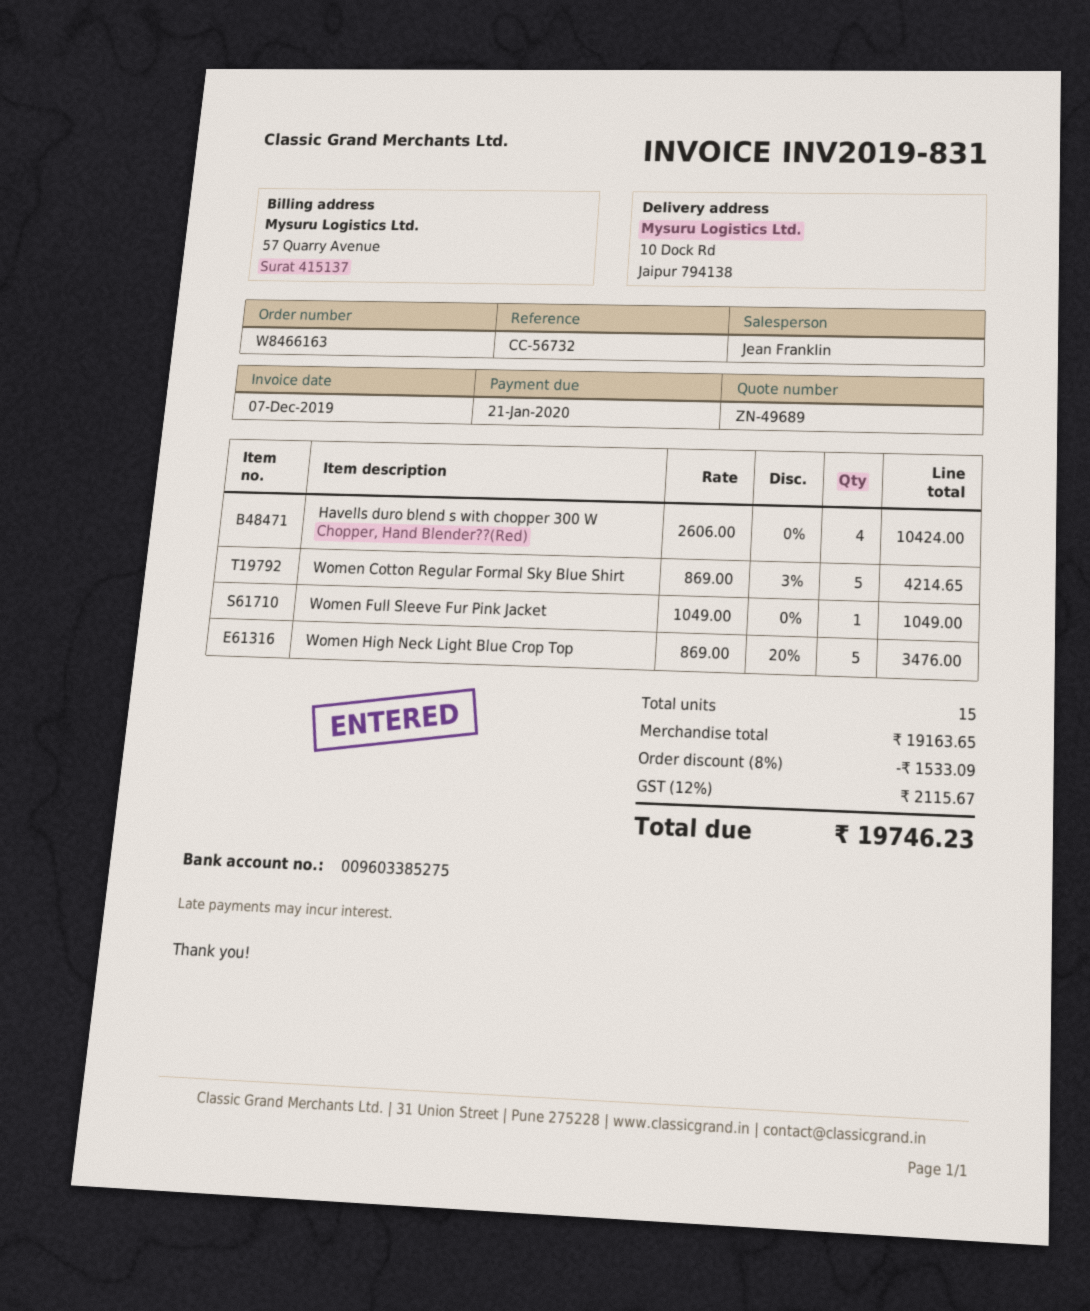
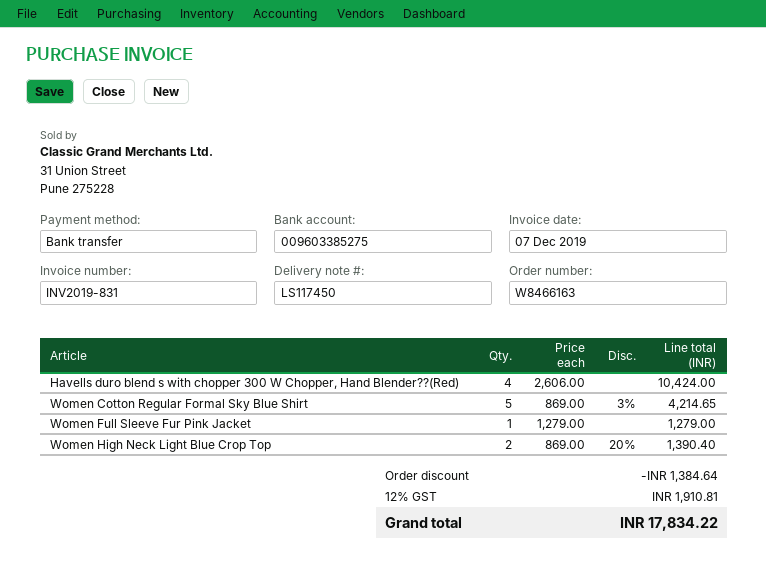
Women Full Sleeve Fur Pink Jacket: 1 x 1049.00 = 1049.00 -> 1 x 1279.00 = 1279.00
Women High Neck Light Blue Crop Top: 5 x 869.00 - 20% = 3476.00 -> 2 x 869.00 - 20% = 1390.40
discount: 1533.09 -> 1384.64
tax: 12% = 2115.67 -> 12% = 1910.81
total: 19746.23 -> 17834.22

